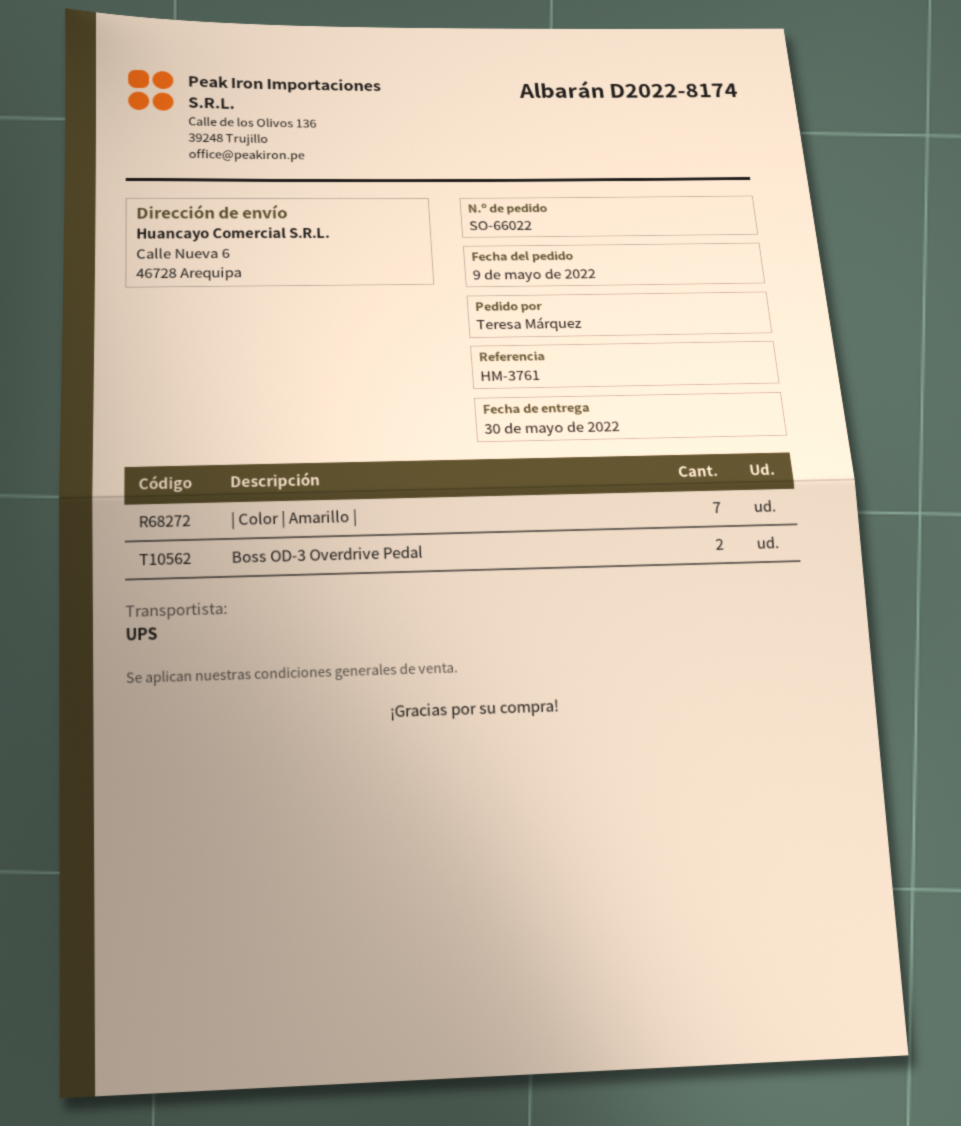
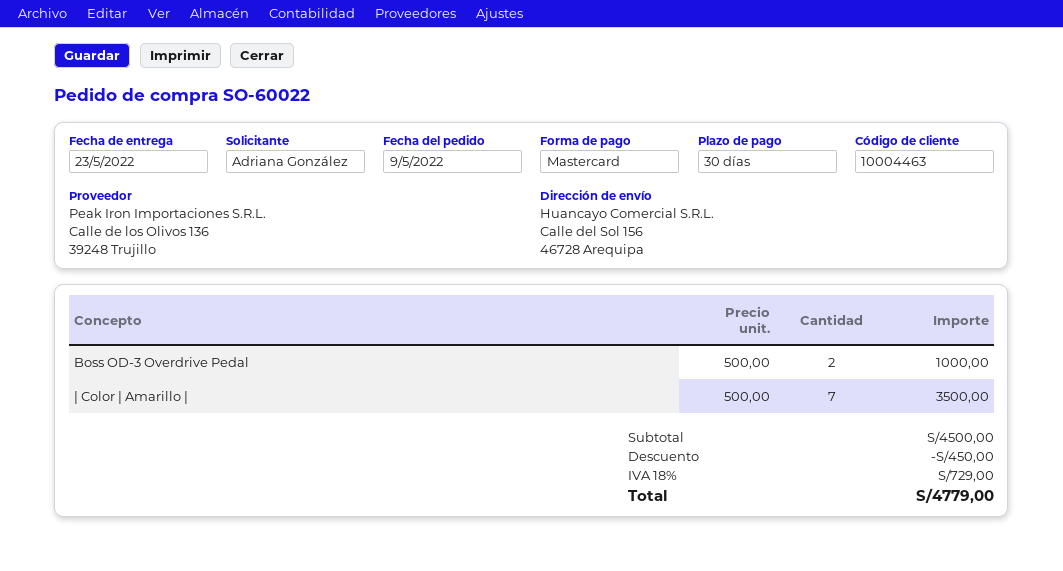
order number: SO-66022 -> SO-60022
delivery date: 2022-05-30 -> 2022-05-23
ordered by: Teresa Márquez -> Adriana González
ship to: Calle Nueva 6, 46728 Arequipa -> Calle del Sol 156, 46728 Arequipa

